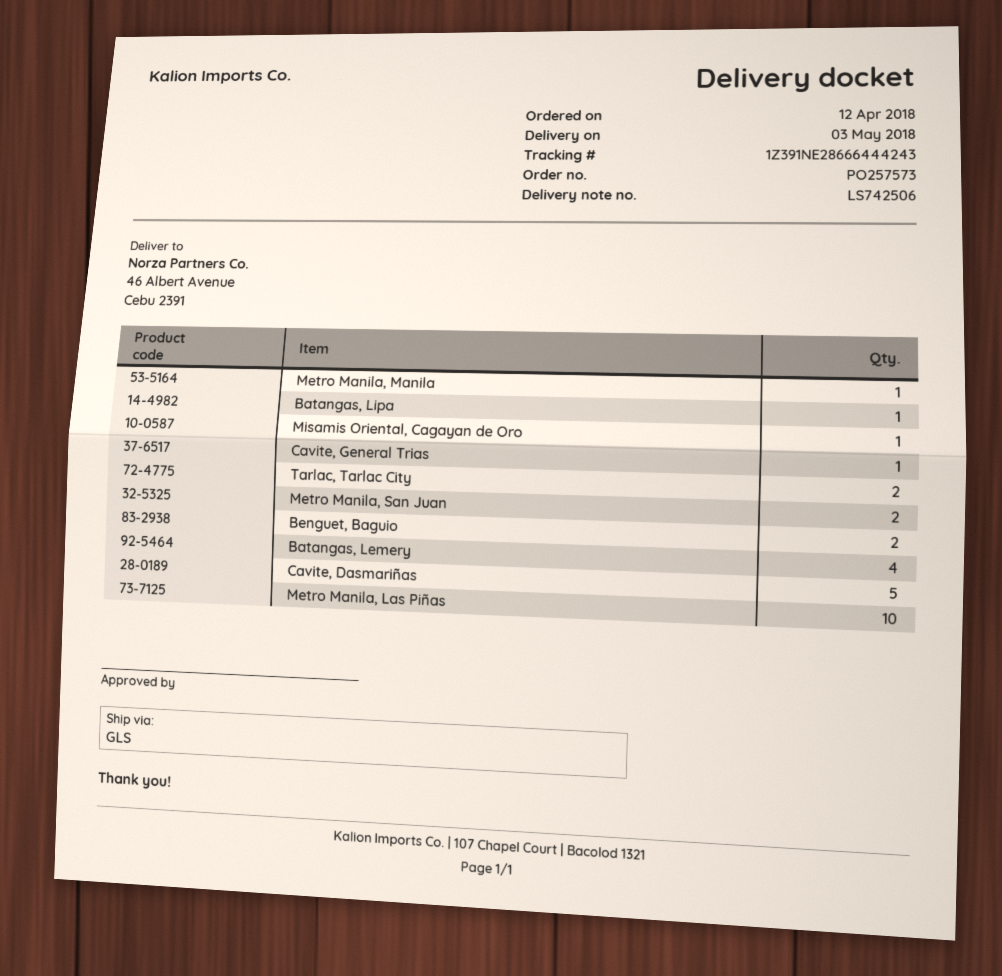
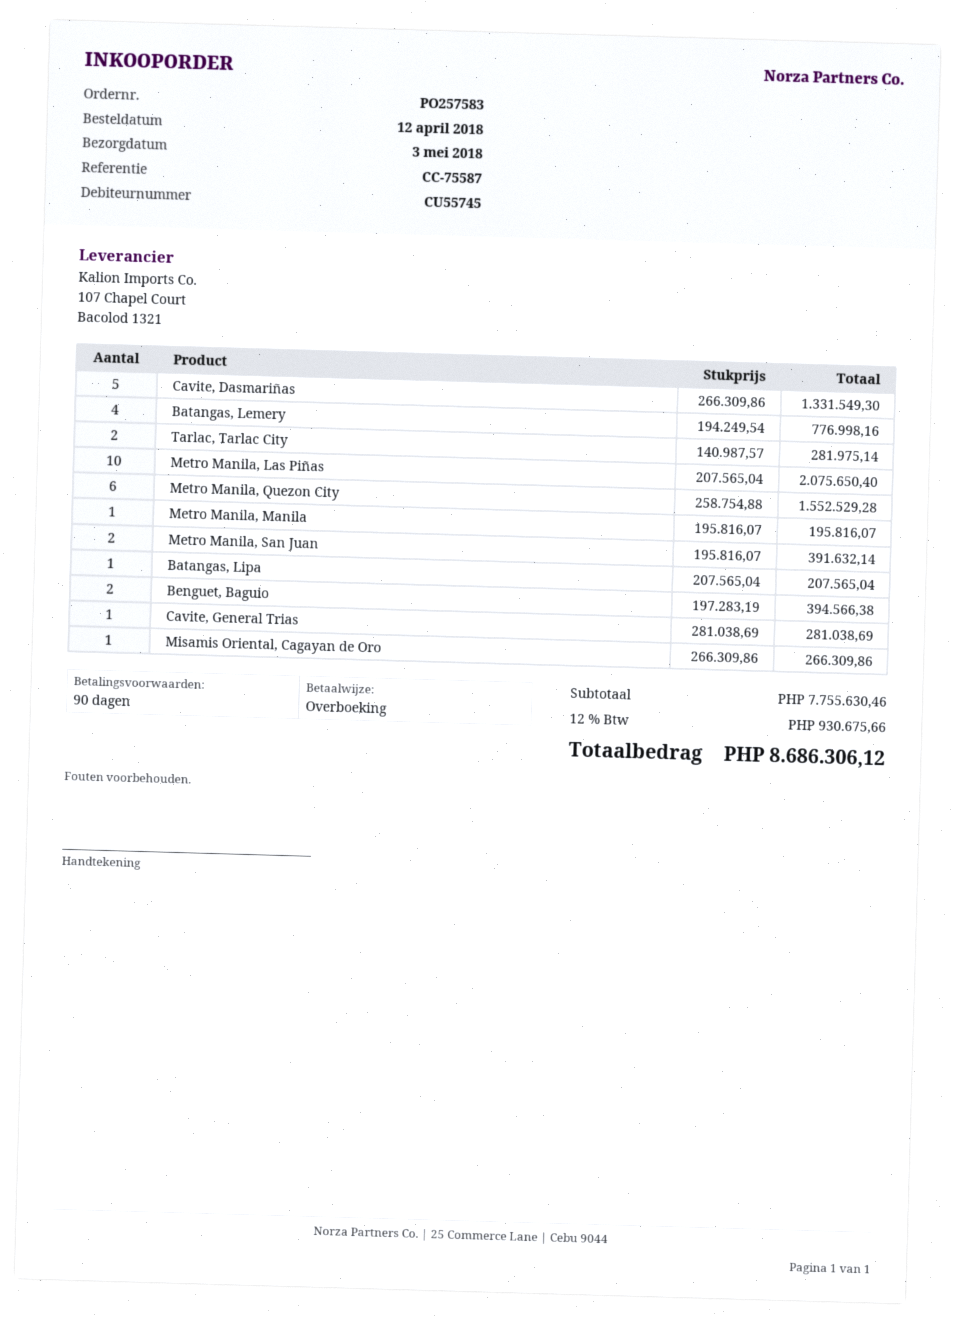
order number: PO257573 -> PO257583
Metro Manila, Quezon City: none -> 6

